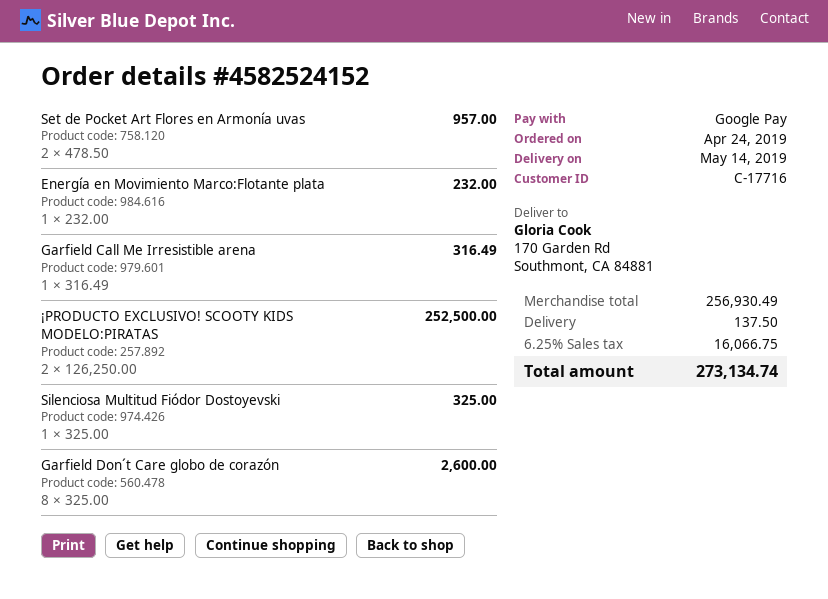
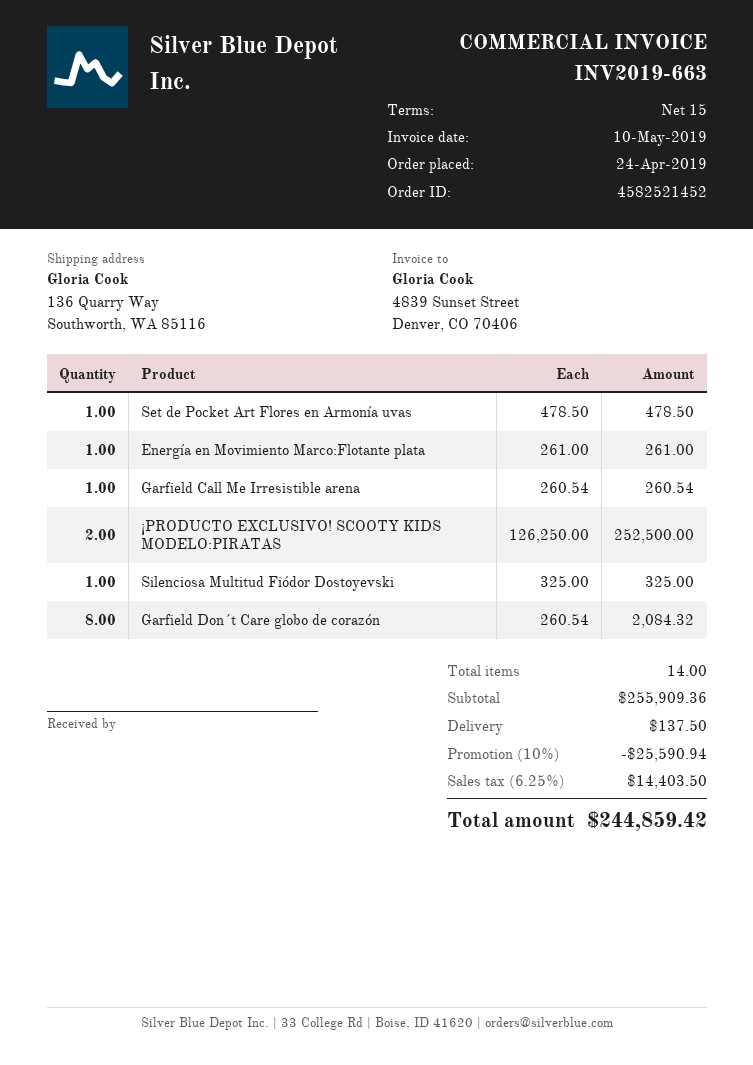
order number: 4582524152 -> 4582521452
ship to: 170 Garden Rd, Southmont, CA 84881 -> 136 Quarry Way, Southworth, WA 85116
Set de Pocket Art Flores en Armonía uvas: 2 x 478.50 = 957.00 -> 1 x 478.50 = 478.50
Energía en Movimiento Marco:Flotante plata: 1 x 232.00 = 232.00 -> 1 x 261.00 = 261.00
Garfield Call Me Irresistible arena: 1 x 316.49 = 316.49 -> 1 x 260.54 = 260.54
Garfield Don´t Care globo de corazón: 8 x 325.00 = 2600.00 -> 8 x 260.54 = 2084.32
subtotal: 256930.49 -> 255909.36
discount: none -> 10% = 25590.94
tax: 6.25% = 16066.75 -> 6.25% = 14403.50
total: 273134.74 -> 244859.42

